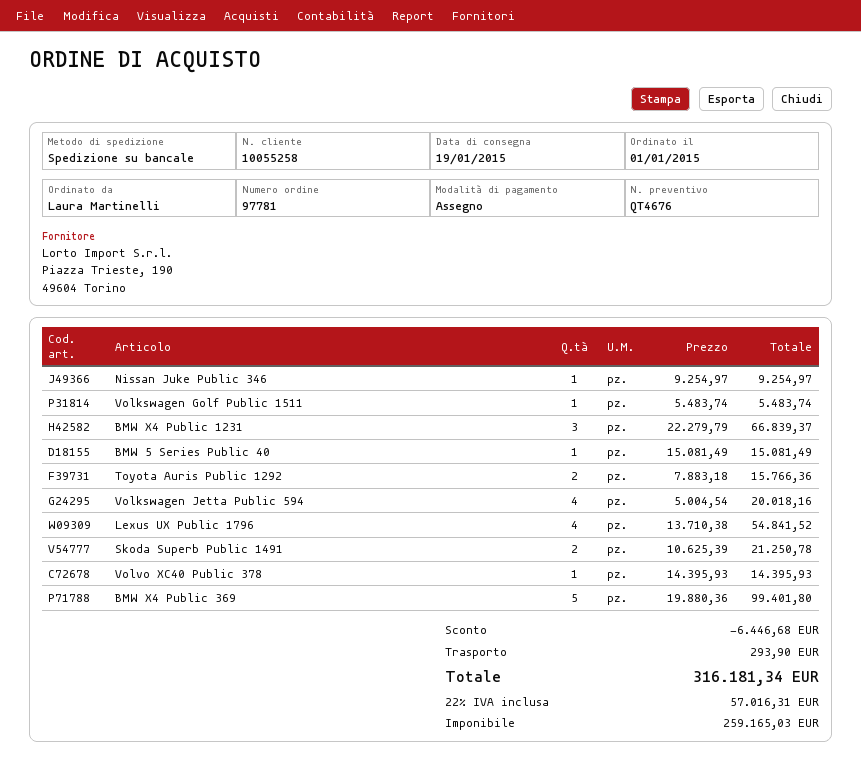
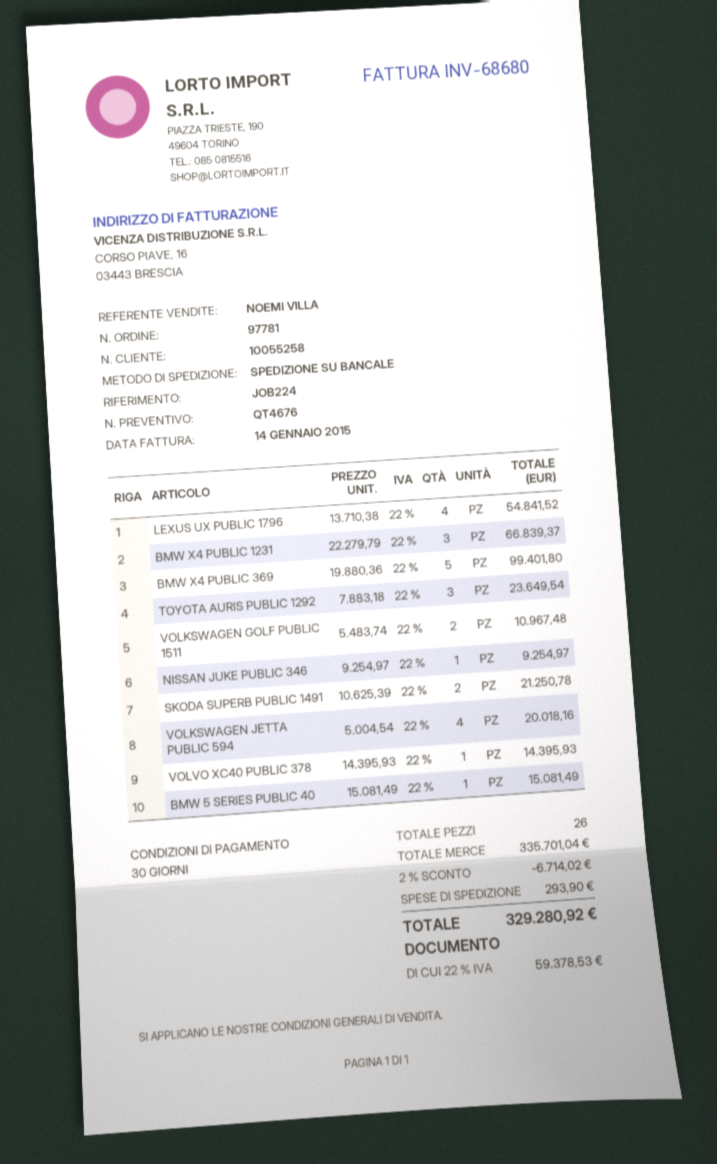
Volkswagen Golf Public 1511: 1 x 5483.74 = 5483.74 -> 2 x 5483.74 = 10967.48
Toyota Auris Public 1292: 2 x 7883.18 = 15766.36 -> 3 x 7883.18 = 23649.54
discount: 6446.68 -> 6714.02
tax: 22% = 57016.31 -> 22% = 59378.53
total: 316181.34 -> 329280.92

